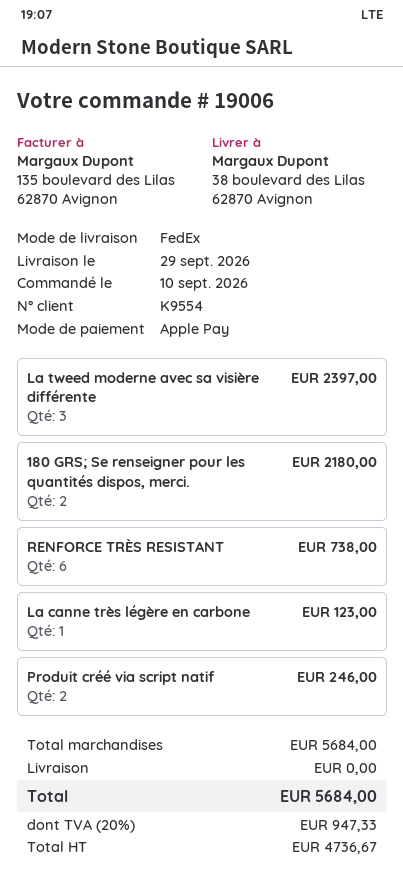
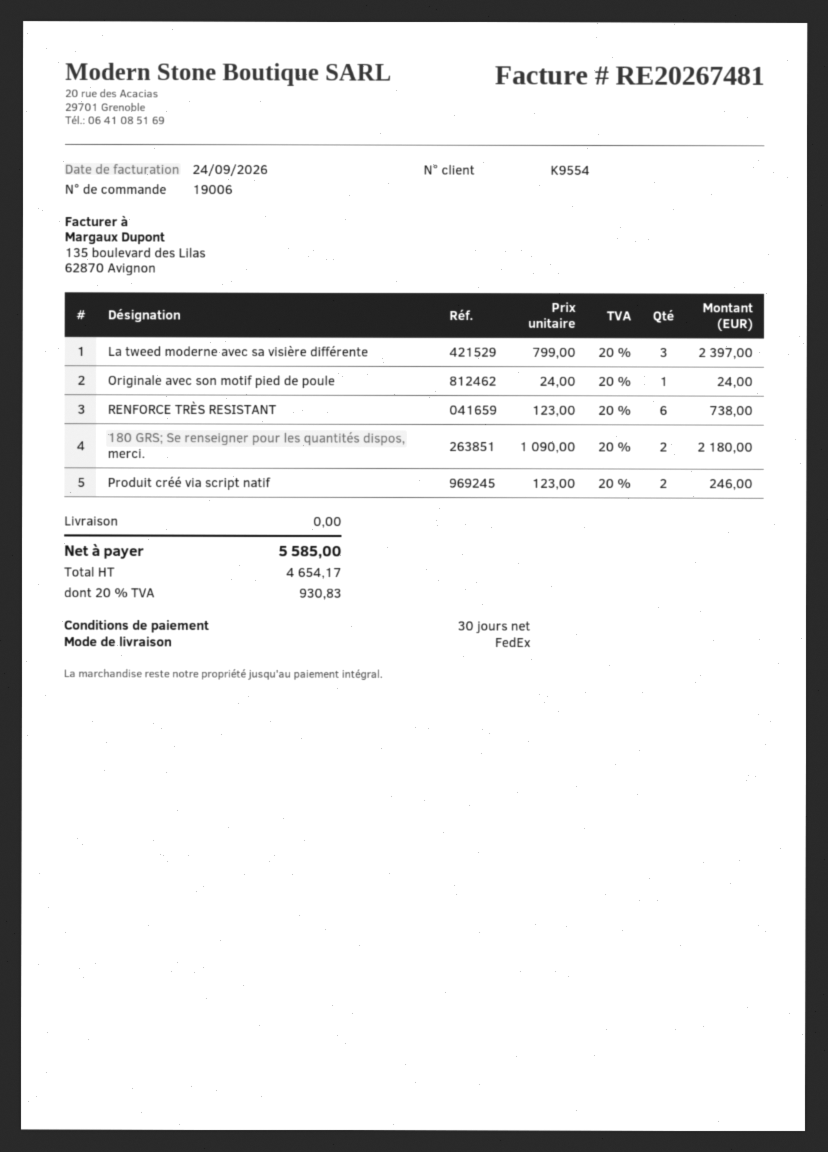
La canne très légère en carbone: 1 for 123.00 -> none
Originale avec son motif pied de poule: none -> 1 for 24.00
net: 4736.67 -> 4654.17
tax: 20% = 947.33 -> 20% = 930.83
total: 5684.00 -> 5585.00

